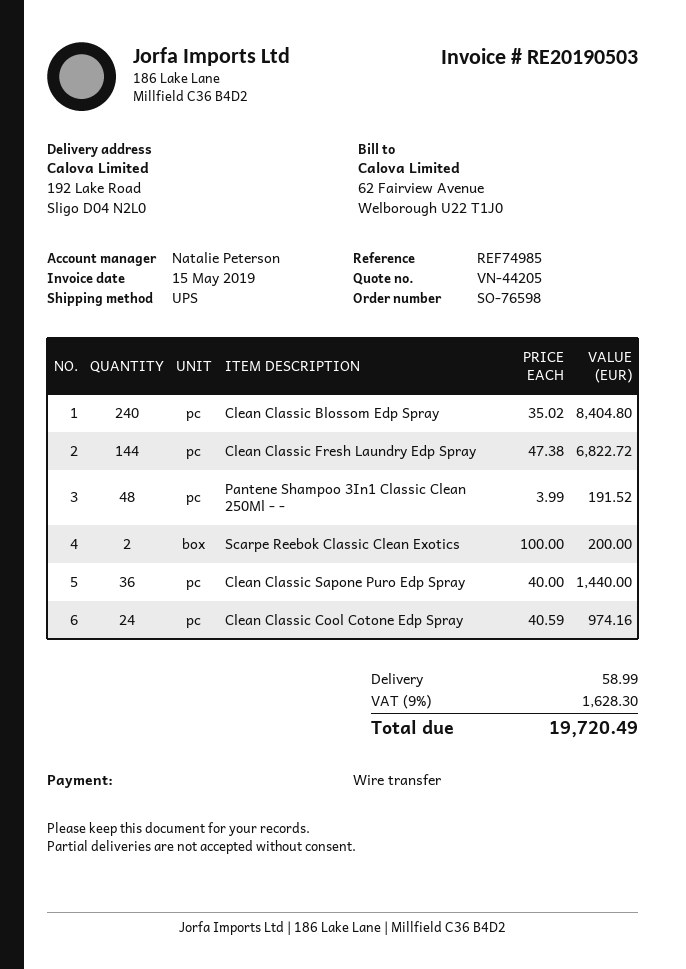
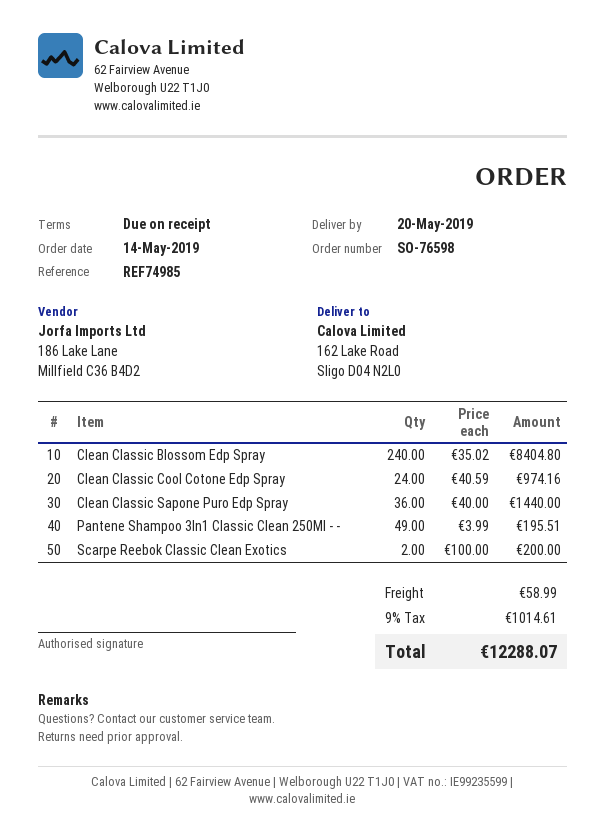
ship to: 192 Lake Road, Sligo D04 N2L0 -> 162 Lake Road, Sligo D04 N2L0
Clean Classic Fresh Laundry Edp Spray: 144 x 47.38 = 6822.72 -> none
Pantene Shampoo 3In1 Classic Clean 250Ml - -: 48 x 3.99 = 191.52 -> 49 x 3.99 = 195.51
tax: 9% = 1628.30 -> 9% = 1014.61
total: 19720.49 -> 12288.07

